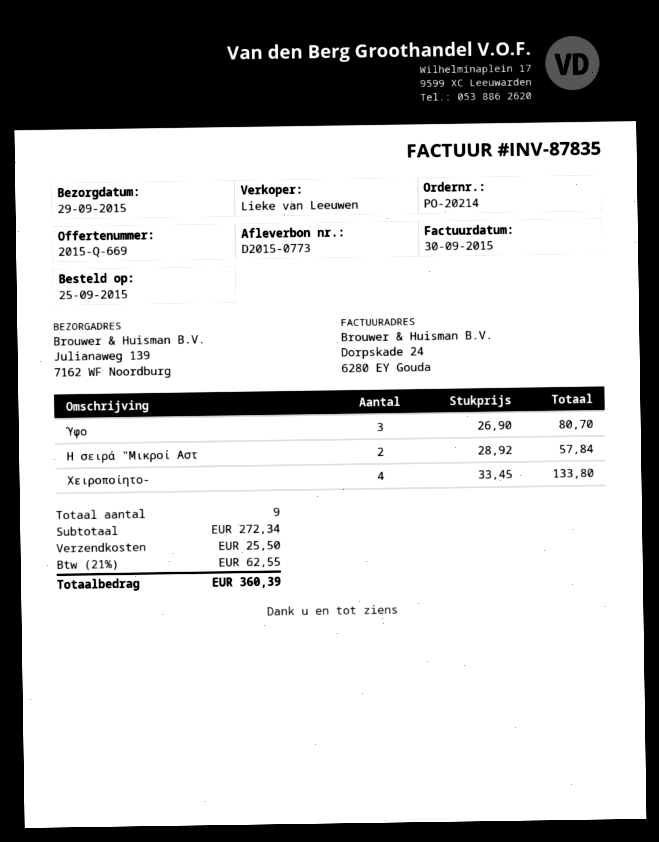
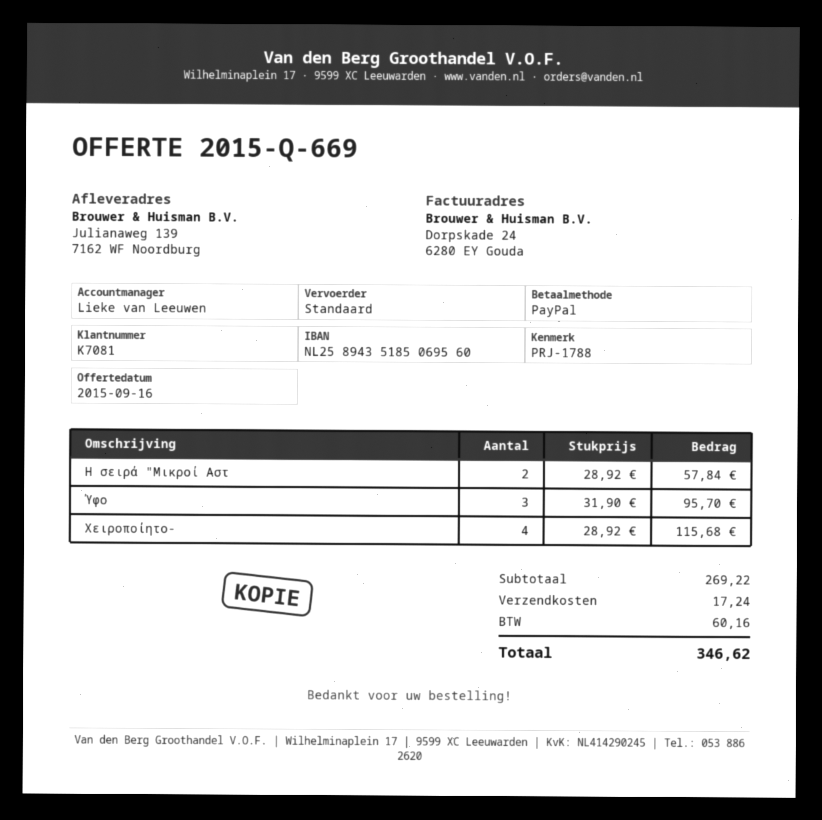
Ύφο: 3 x 26.90 = 80.70 -> 3 x 31.90 = 95.70
Χειροποίητο-: 4 x 33.45 = 133.80 -> 4 x 28.92 = 115.68
subtotal: 272.34 -> 269.22
shipping: 25.50 -> 17.24
tax: 62.55 -> 60.16
total: 360.39 -> 346.62

